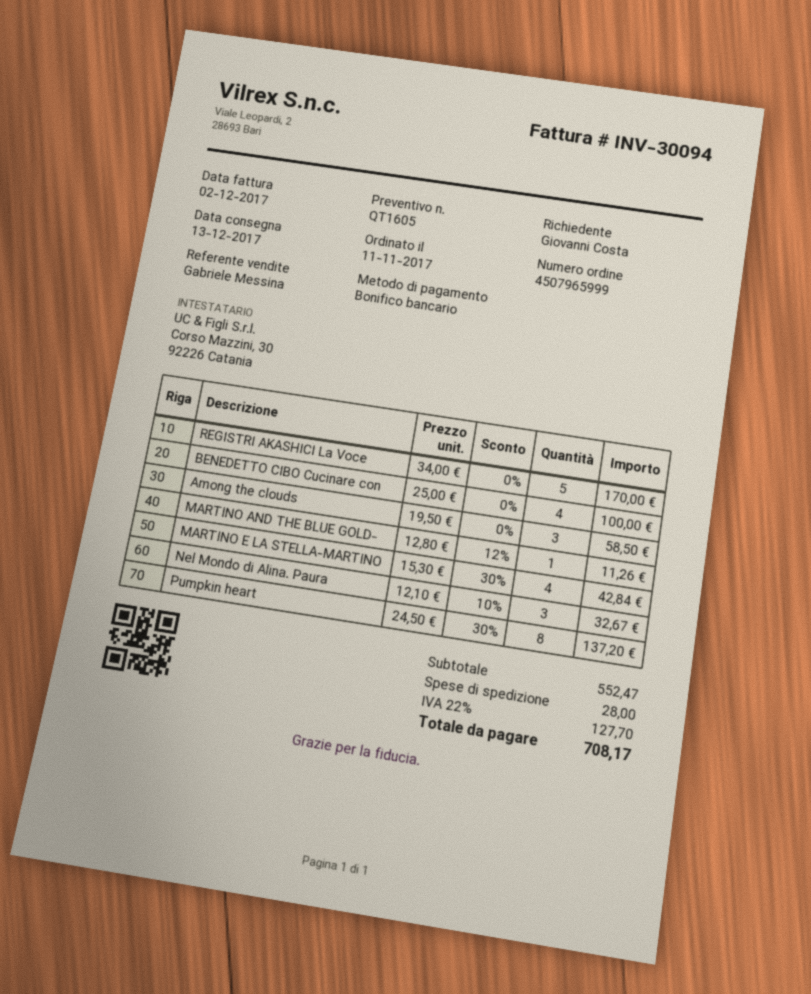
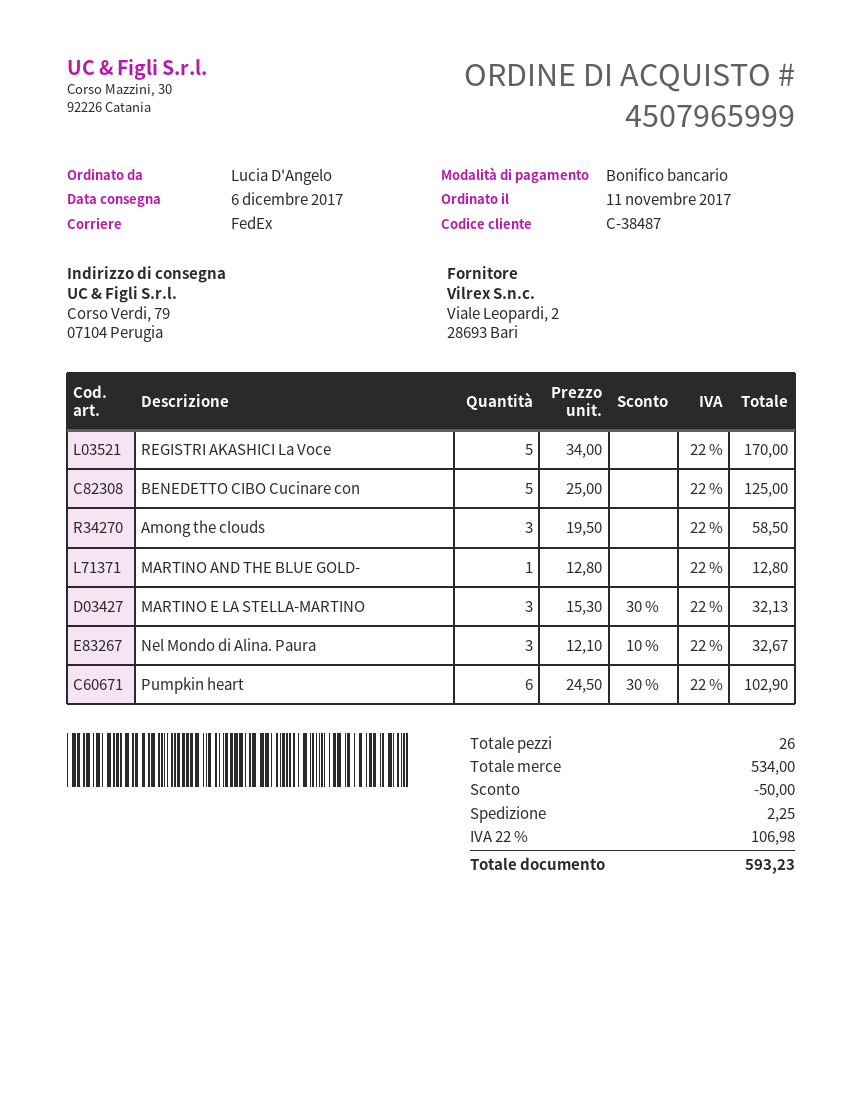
delivery date: 2017-12-13 -> 2017-12-06
ordered by: Giovanni Costa -> Lucia D'Angelo
BENEDETTO CIBO Cucinare con: 4 x 25.00 = 100.00 -> 5 x 25.00 = 125.00
MARTINO AND THE BLUE GOLD-: 1 x 12.80 - 12% = 11.26 -> 1 x 12.80 = 12.80
MARTINO E LA STELLA-MARTINO: 4 x 15.30 - 30% = 42.84 -> 3 x 15.30 - 30% = 32.13
Pumpkin heart: 8 x 24.50 - 30% = 137.20 -> 6 x 24.50 - 30% = 102.90
subtotal: 552.47 -> 534.00
discount: none -> 50.00
shipping: 28.00 -> 2.25
tax: 22% = 127.70 -> 22% = 106.98
total: 708.17 -> 593.23

